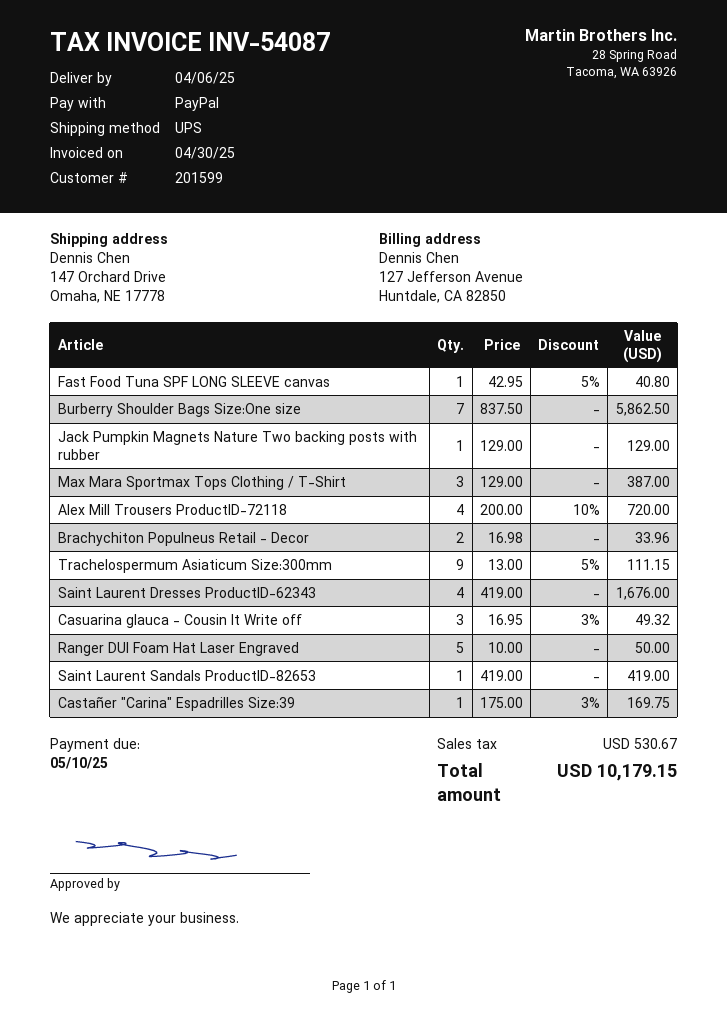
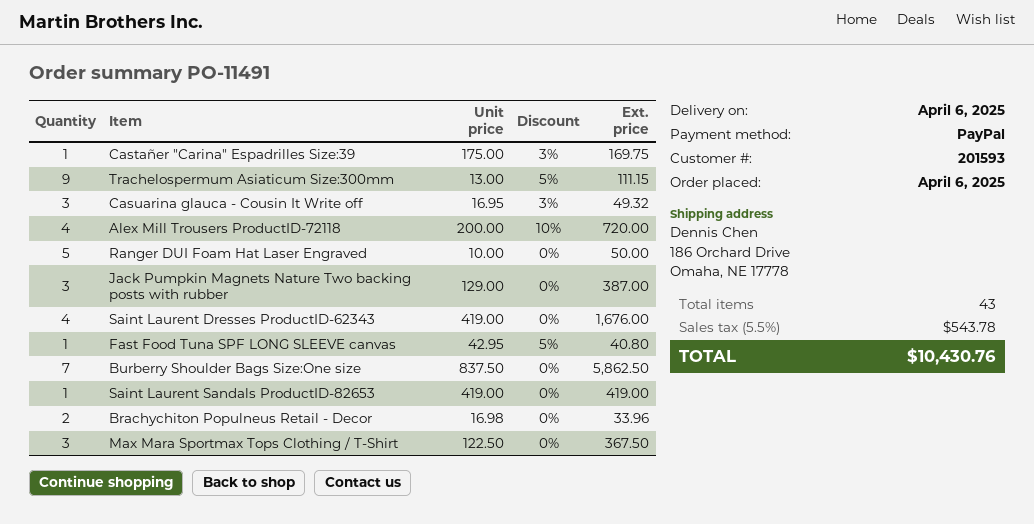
customer number: 201599 -> 201593
ship to: 147 Orchard Drive, Omaha, NE 17778 -> 186 Orchard Drive, Omaha, NE 17778
Jack Pumpkin Magnets Nature Two backing posts with rubber: 1 x 129.00 = 129.00 -> 3 x 129.00 = 387.00
Max Mara Sportmax Tops Clothing / T-Shirt: 3 x 129.00 = 387.00 -> 3 x 122.50 = 367.50
tax: 530.67 -> 543.78
total: 10179.15 -> 10430.76

